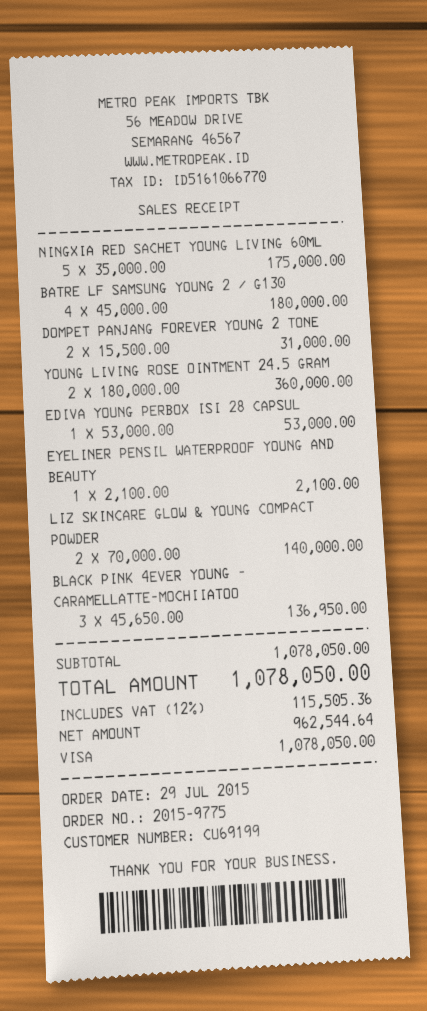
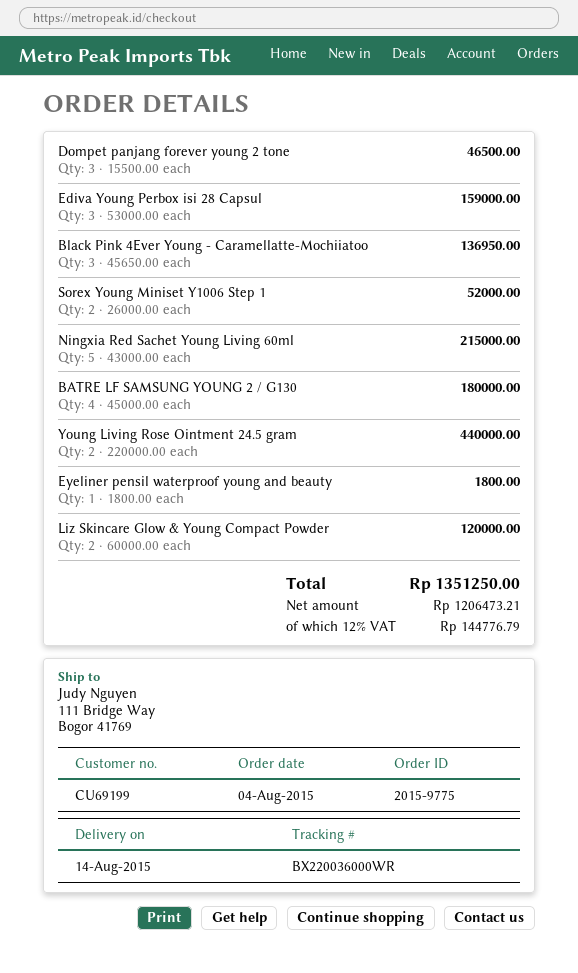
order date: 2015-07-29 -> 2015-08-04
NINGXIA RED SACHET YOUNG LIVING 60ML: 5 x 35000.00 = 175000.00 -> 5 x 43000.00 = 215000.00
DOMPET PANJANG FOREVER YOUNG 2 TONE: 2 x 15500.00 = 31000.00 -> 3 x 15500.00 = 46500.00
YOUNG LIVING ROSE OINTMENT 24.5 GRAM: 2 x 180000.00 = 360000.00 -> 2 x 220000.00 = 440000.00
EDIVA YOUNG PERBOX ISI 28 CAPSUL: 1 x 53000.00 = 53000.00 -> 3 x 53000.00 = 159000.00
EYELINER PENSIL WATERPROOF YOUNG AND BEAUTY: 1 x 2100.00 = 2100.00 -> 1 x 1800.00 = 1800.00
LIZ SKINCARE GLOW & YOUNG COMPACT POWDER: 2 x 70000.00 = 140000.00 -> 2 x 60000.00 = 120000.00
Sorex Young Miniset Y1006 Step 1: none -> 2 x 26000.00 = 52000.00
net: 962544.64 -> 1206473.21
tax: 12% = 115505.36 -> 12% = 144776.79
total: 1078050.00 -> 1351250.00

